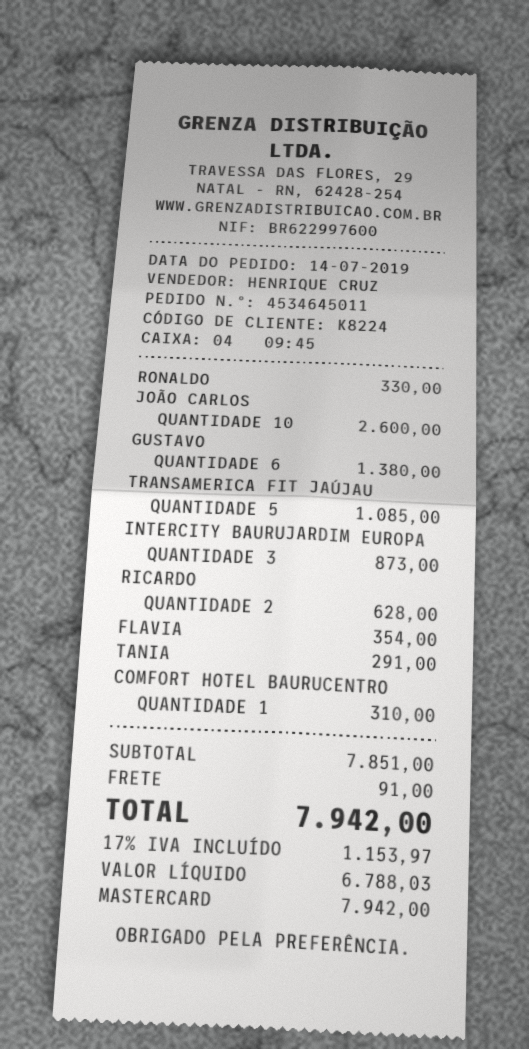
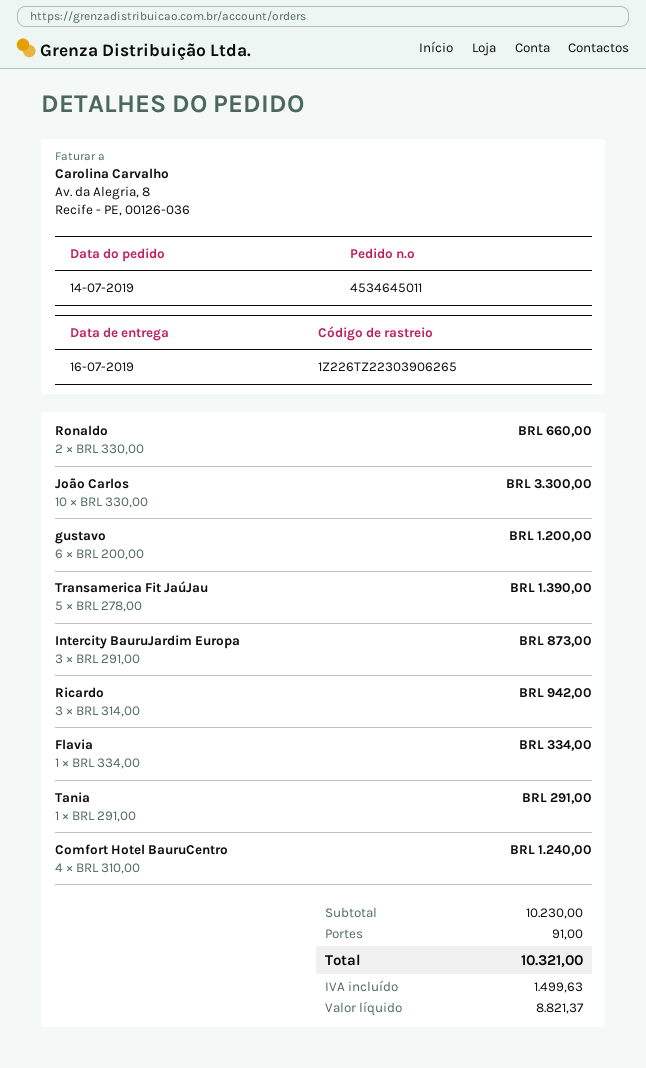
RONALDO: 1 for 330.00 -> 2 for 660.00
JOÃO CARLOS: 10 for 2600.00 -> 10 for 3300.00
GUSTAVO: 6 for 1380.00 -> 6 for 1200.00
TRANSAMERICA FIT JAÚJAU: 5 for 1085.00 -> 5 for 1390.00
RICARDO: 2 for 628.00 -> 3 for 942.00
FLAVIA: 1 for 354.00 -> 1 for 334.00
COMFORT HOTEL BAURUCENTRO: 1 for 310.00 -> 4 for 1240.00
subtotal: 7851.00 -> 10230.00
net: 6788.03 -> 8821.37
tax: 1153.97 -> 1499.63
total: 7942.00 -> 10321.00

